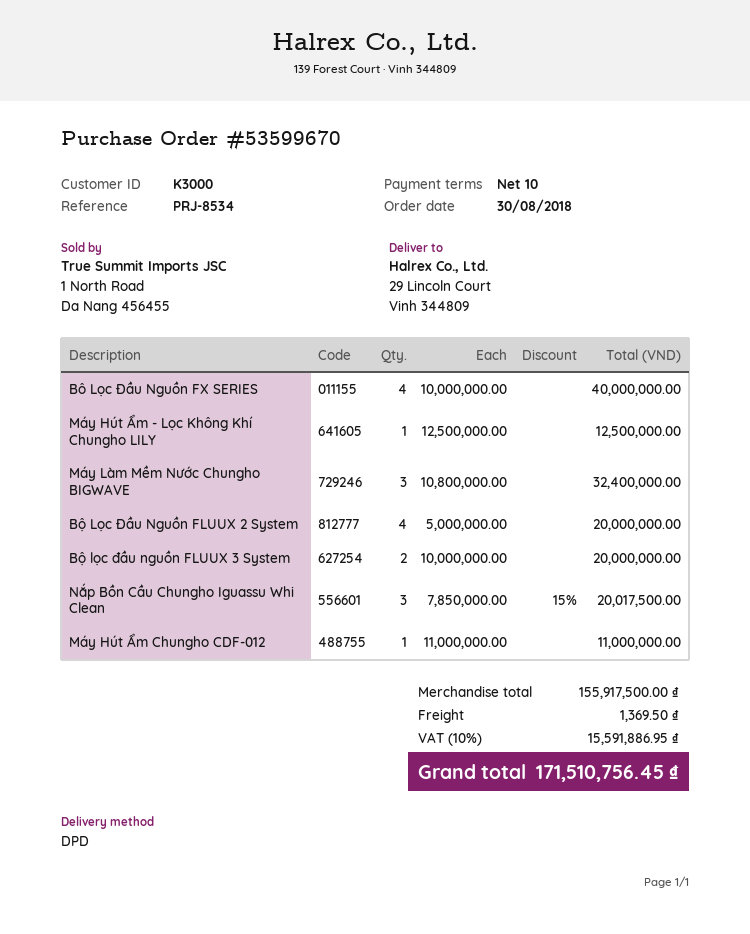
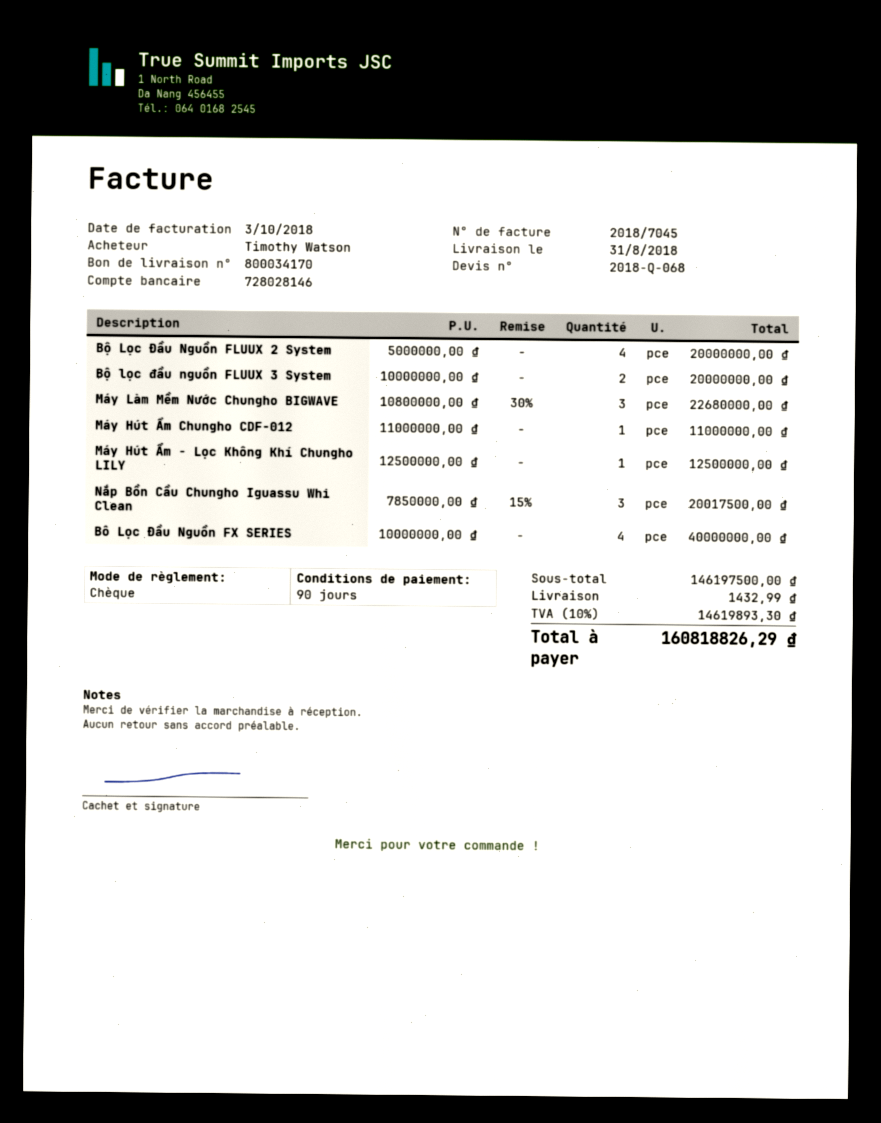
payment terms: 10 days -> 90 days
Máy Làm Mềm Nước Chungho BIGWAVE: 3 x 10800000.00 = 32400000.00 -> 3 x 10800000.00 - 30% = 22680000.00
subtotal: 155917500.00 -> 146197500.00
shipping: 1369.50 -> 1432.99
tax: 10% = 15591886.95 -> 10% = 14619893.30
total: 171510756.45 -> 160818826.29

